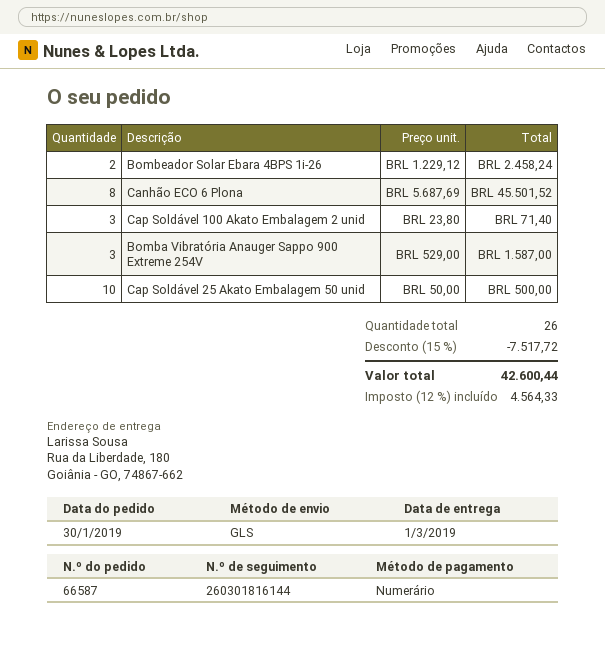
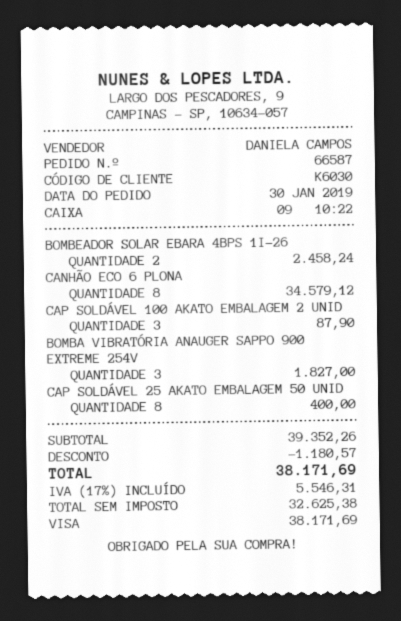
payment method: cash -> Visa
Canhão ECO 6 Plona: 8 for 45501.52 -> 8 for 34579.12
Cap Soldável 100 Akato Embalagem 2 unid: 3 for 71.40 -> 3 for 87.90
Bomba Vibratória Anauger Sappo 900 Extreme 254V: 3 for 1587.00 -> 3 for 1827.00
Cap Soldável 25 Akato Embalagem 50 unid: 10 for 500.00 -> 8 for 400.00
discount: 7517.72 -> 1180.57
tax: 12% = 4564.33 -> 17% = 5546.31
total: 42600.44 -> 38171.69

